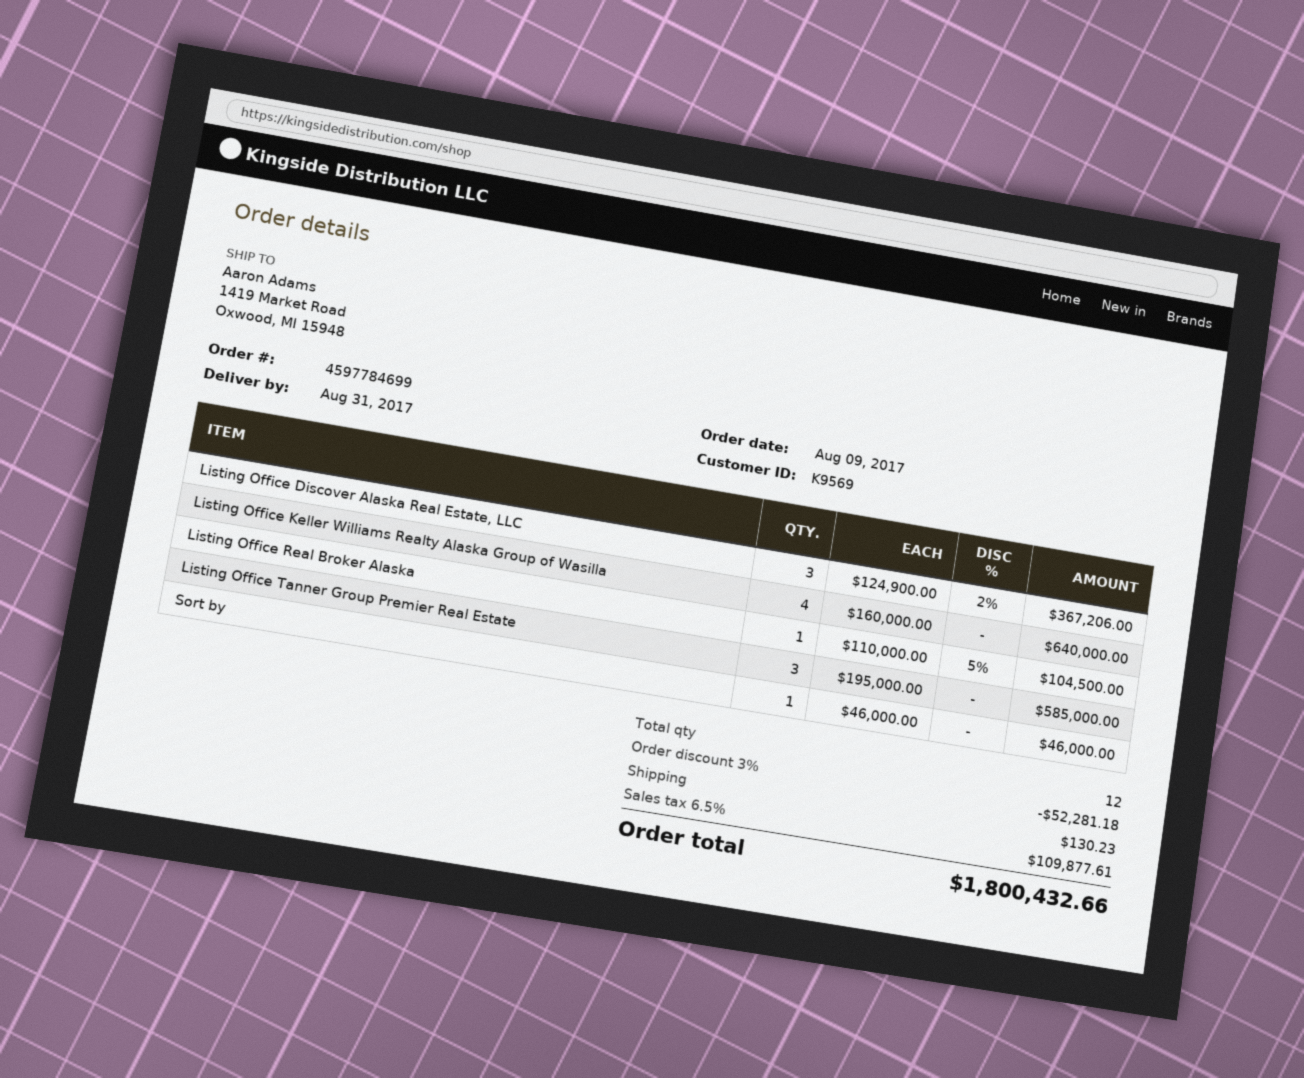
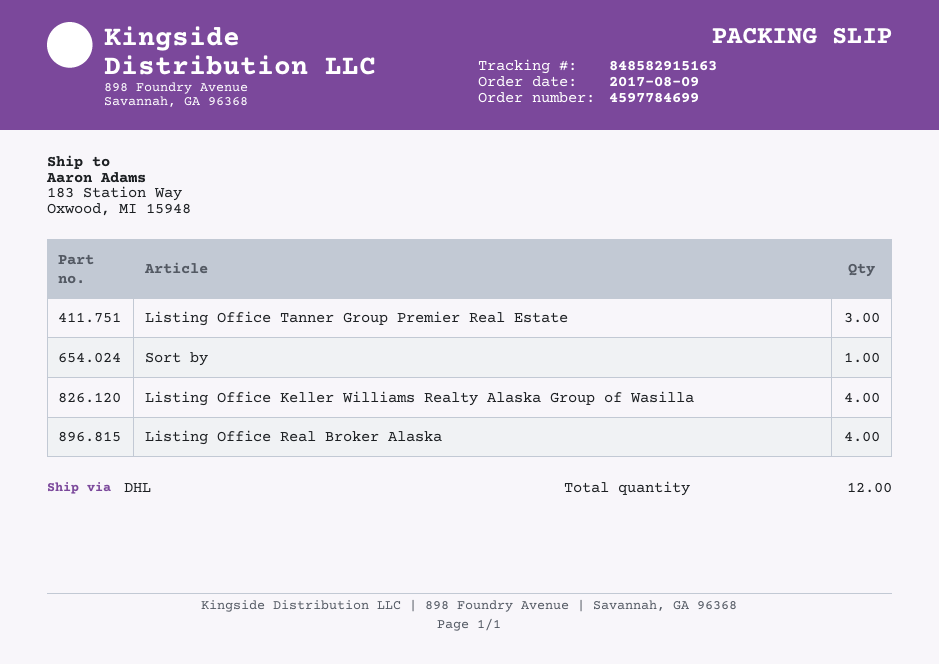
ship to: 1419 Market Road, Oxwood, MI 15948 -> 183 Station Way, Oxwood, MI 15948
Listing Office Discover Alaska Real Estate, LLC: 3 -> none
Listing Office Real Broker Alaska: 1 -> 4

